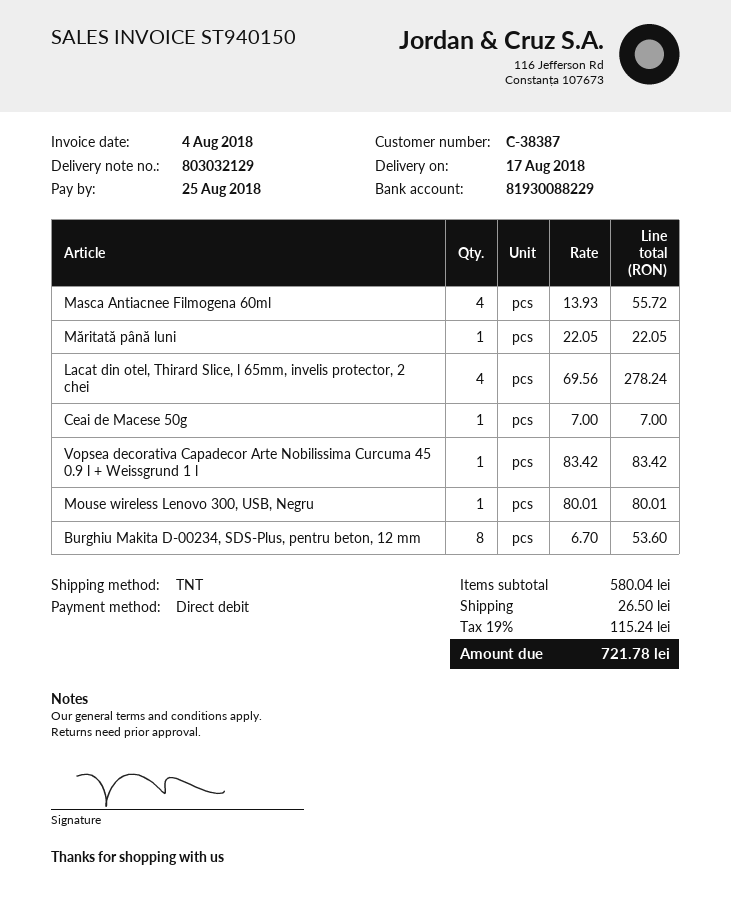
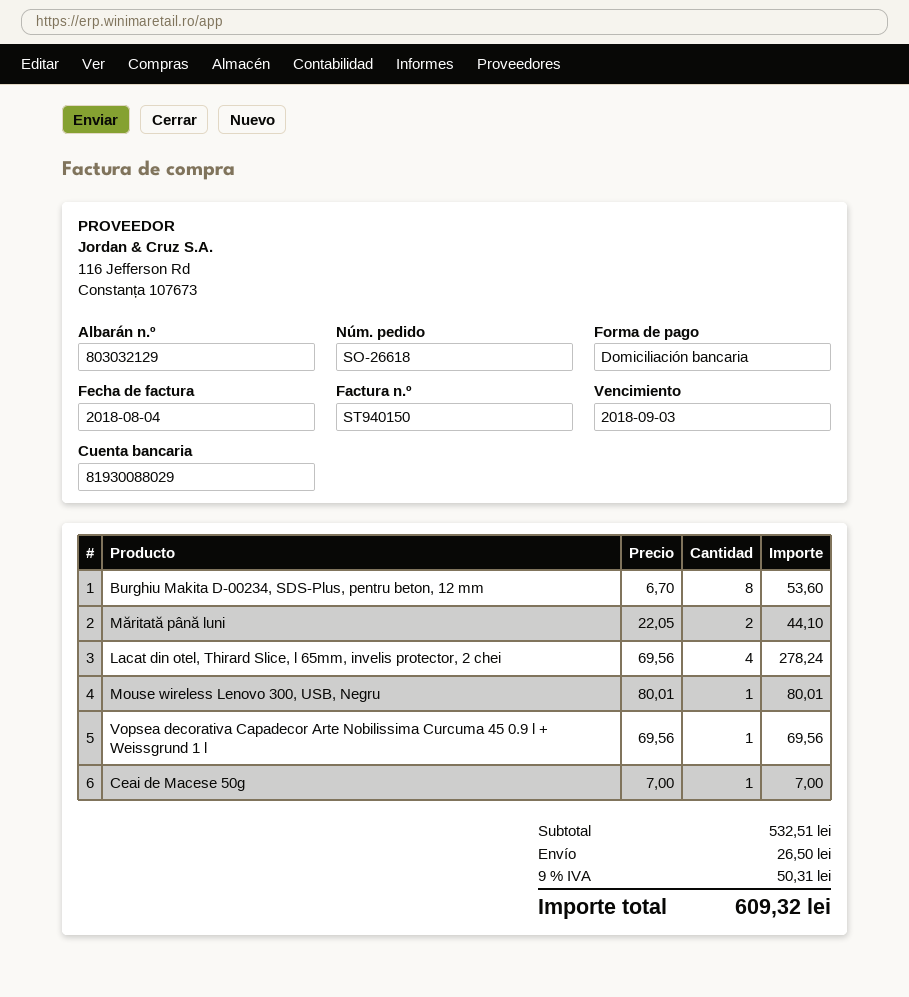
due date: 2018-08-25 -> 2018-09-03
bank account: 81930088229 -> 81930088029
Masca Antiacnee Filmogena 60ml: 4 x 13.93 = 55.72 -> none
Măritată până luni: 1 x 22.05 = 22.05 -> 2 x 22.05 = 44.10
Vopsea decorativa Capadecor Arte Nobilissima Curcuma 45 0.9 l + Weissgrund 1 l: 1 x 83.42 = 83.42 -> 1 x 69.56 = 69.56
subtotal: 580.04 -> 532.51
tax: 19% = 115.24 -> 9% = 50.31
total: 721.78 -> 609.32

